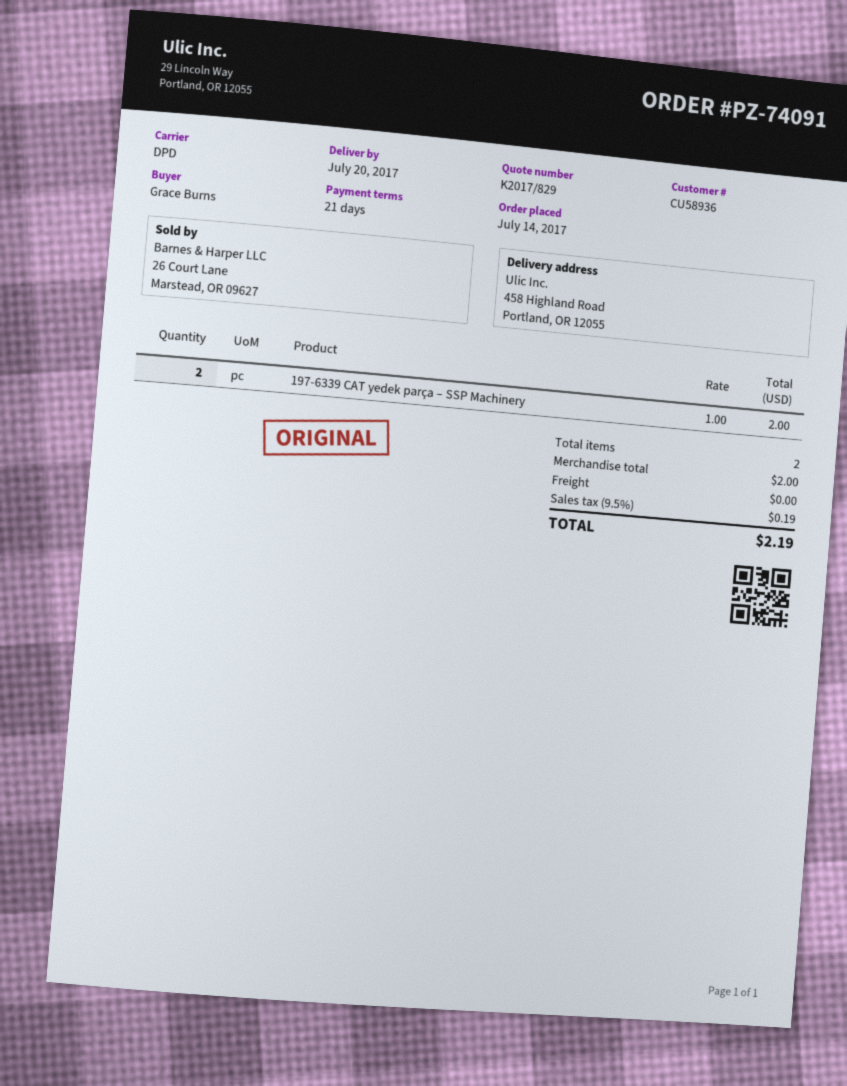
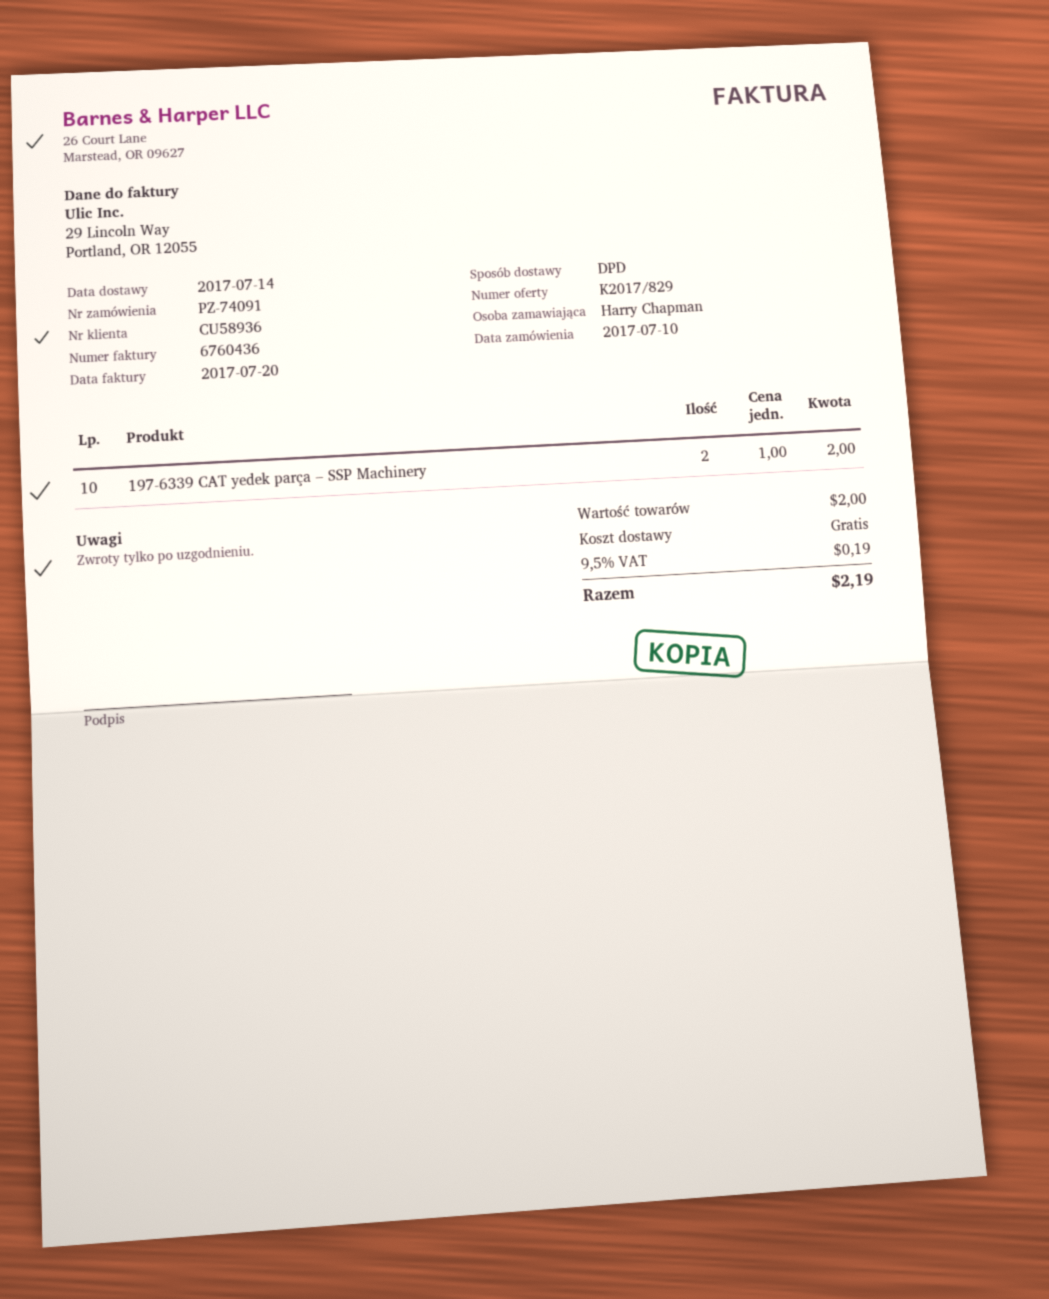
order date: 2017-07-14 -> 2017-07-10
delivery date: 2017-07-20 -> 2017-07-14
ordered by: Grace Burns -> Harry Chapman

